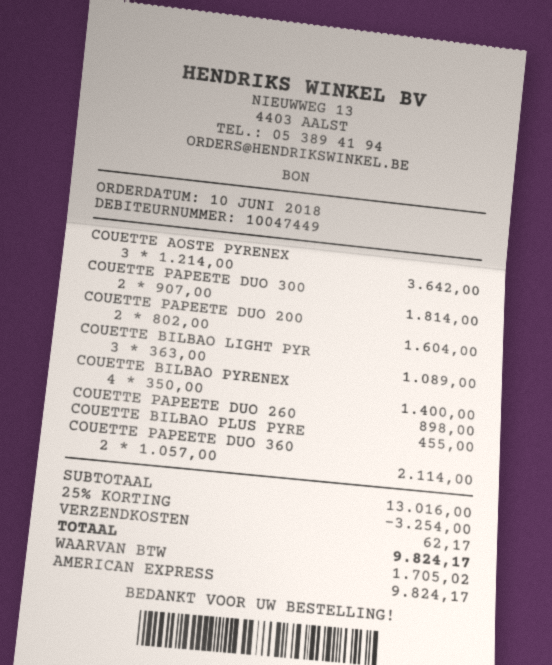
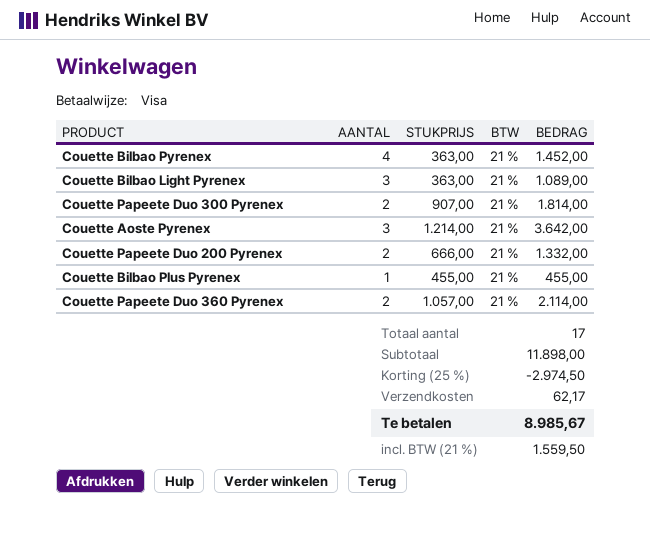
payment method: American Express -> Visa
COUETTE PAPEETE DUO 200: 2 x 802.00 = 1604.00 -> 2 x 666.00 = 1332.00
COUETTE BILBAO PYRENEX: 4 x 350.00 = 1400.00 -> 4 x 363.00 = 1452.00
COUETTE PAPEETE DUO 260: 1 x 898.00 = 898.00 -> none
subtotal: 13016.00 -> 11898.00
discount: 25% = 3254.00 -> 25% = 2974.50
tax: 1705.02 -> 1559.50
total: 9824.17 -> 8985.67

